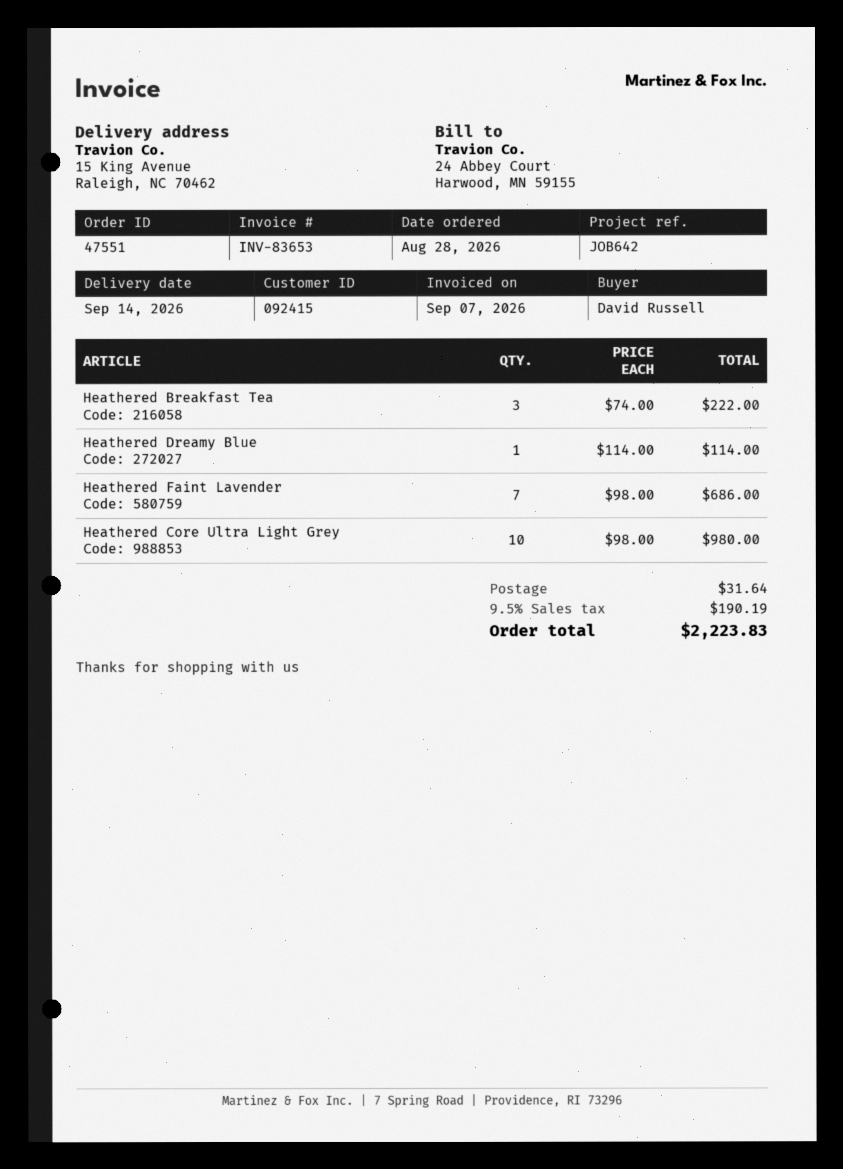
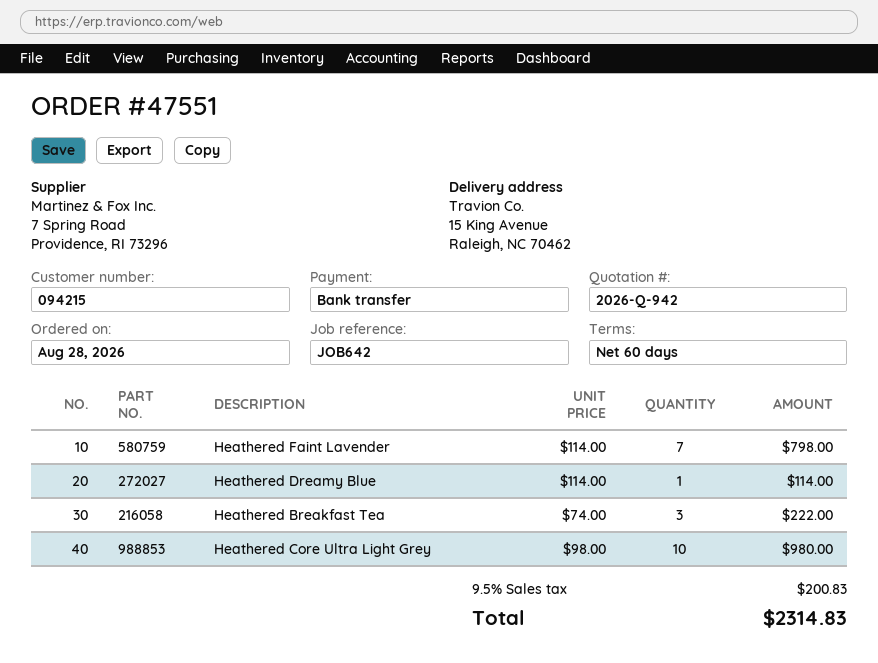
customer number: 092415 -> 094215
Heathered Faint Lavender: 7 x 98.00 = 686.00 -> 7 x 114.00 = 798.00
shipping: 31.64 -> none
tax: 9.5% = 190.19 -> 9.5% = 200.83
total: 2223.83 -> 2314.83

